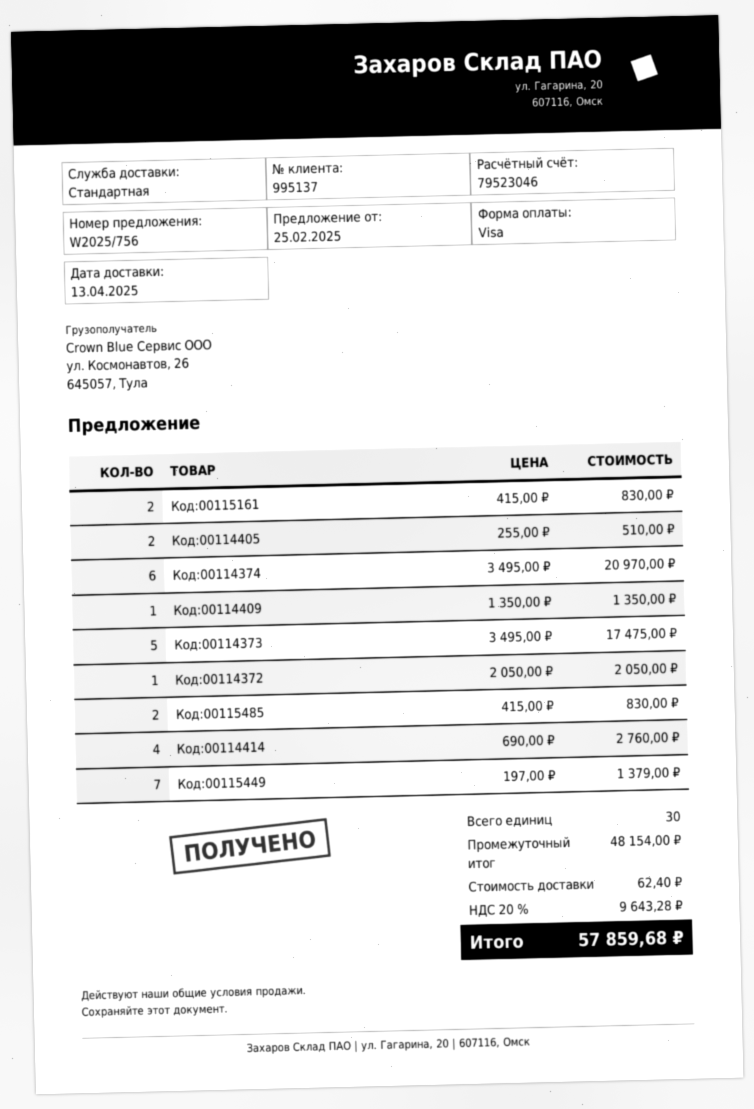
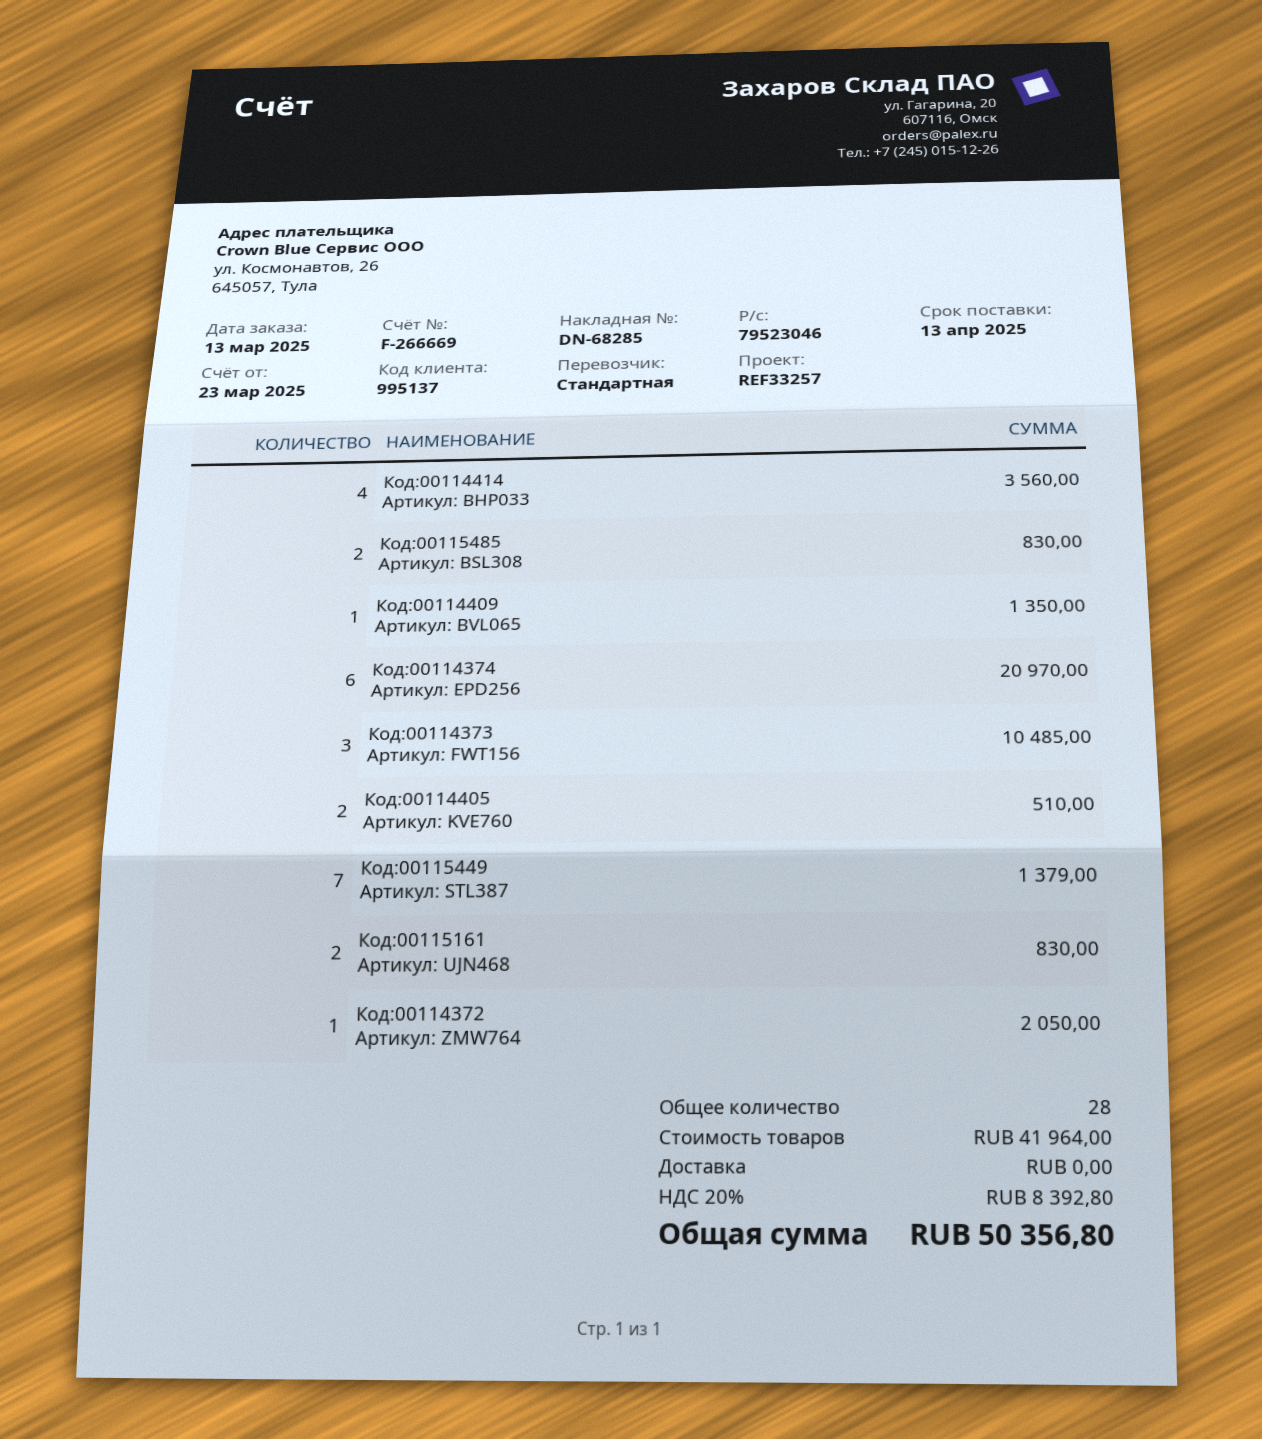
Код:00114373: 5 for 17475.00 -> 3 for 10485.00
Код:00114414: 4 for 2760.00 -> 4 for 3560.00
total quantity: 30 -> 28
subtotal: 48154.00 -> 41964.00
shipping: 62.40 -> 0.00
tax: 20% = 9643.28 -> 20% = 8392.80
total: 57859.68 -> 50356.80

